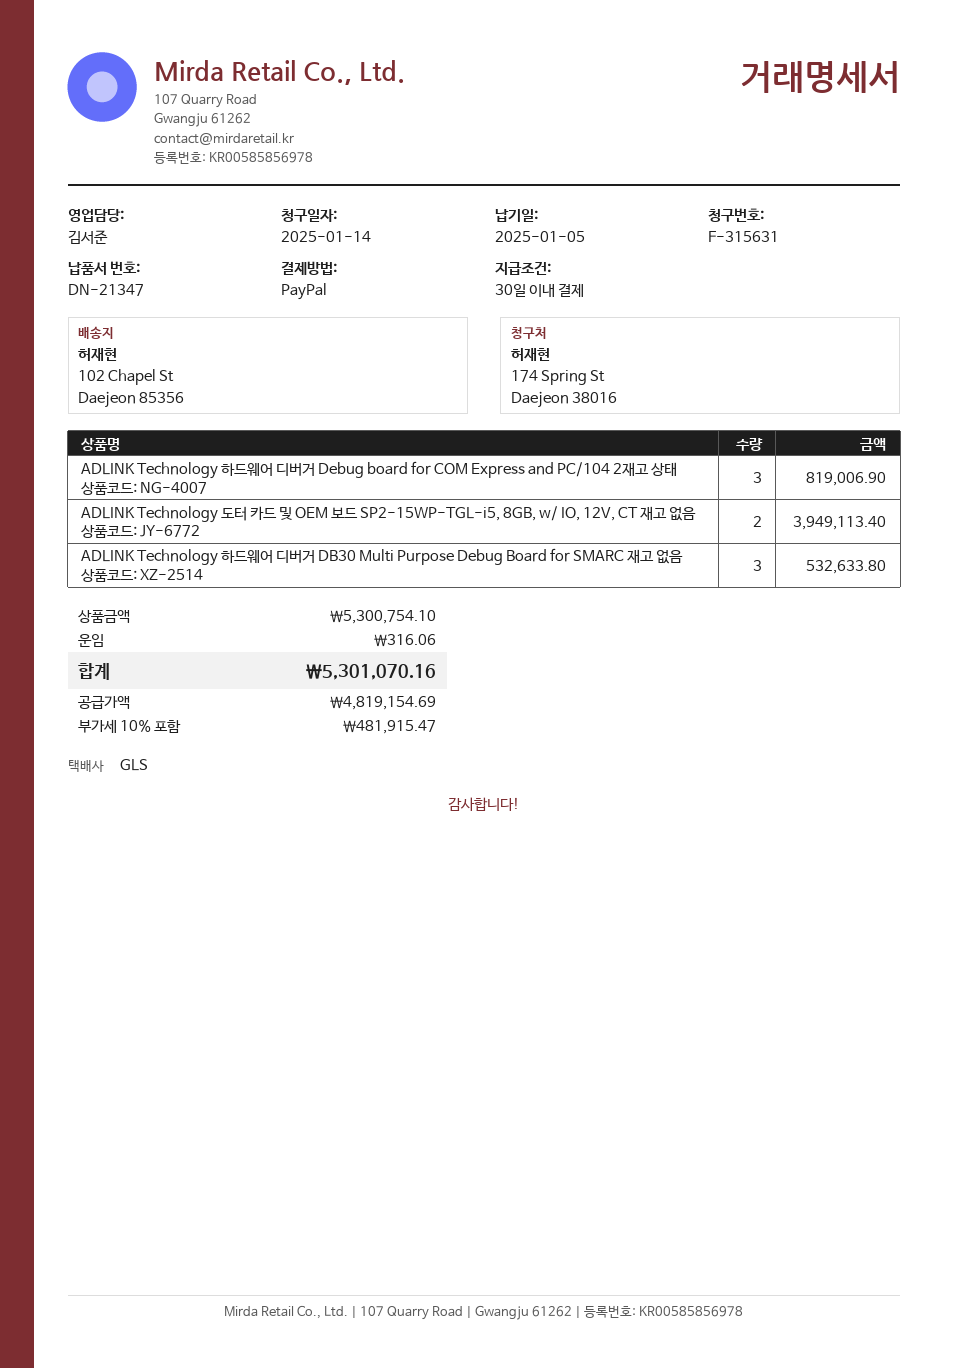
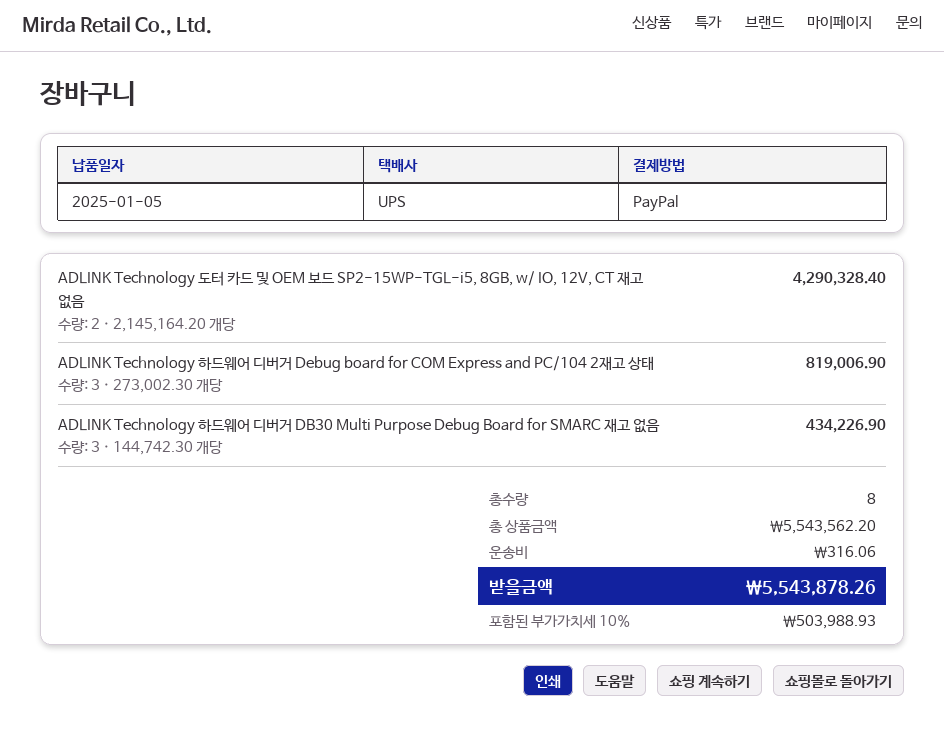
shipping method: GLS -> UPS
ADLINK Technology 도터 카드 및 OEM 보드 SP2-15WP-TGL-i5, 8GB, w/ IO, 12V, CT 재고 없음: 2 for 3949113.40 -> 2 for 4290328.40
ADLINK Technology 하드웨어 디버거 DB30 Multi Purpose Debug Board for SMARC 재고 없음: 3 for 532633.80 -> 3 for 434226.90
subtotal: 5300754.10 -> 5543562.20
tax: 10% = 481915.47 -> 10% = 503988.93
total: 5301070.16 -> 5543878.26

